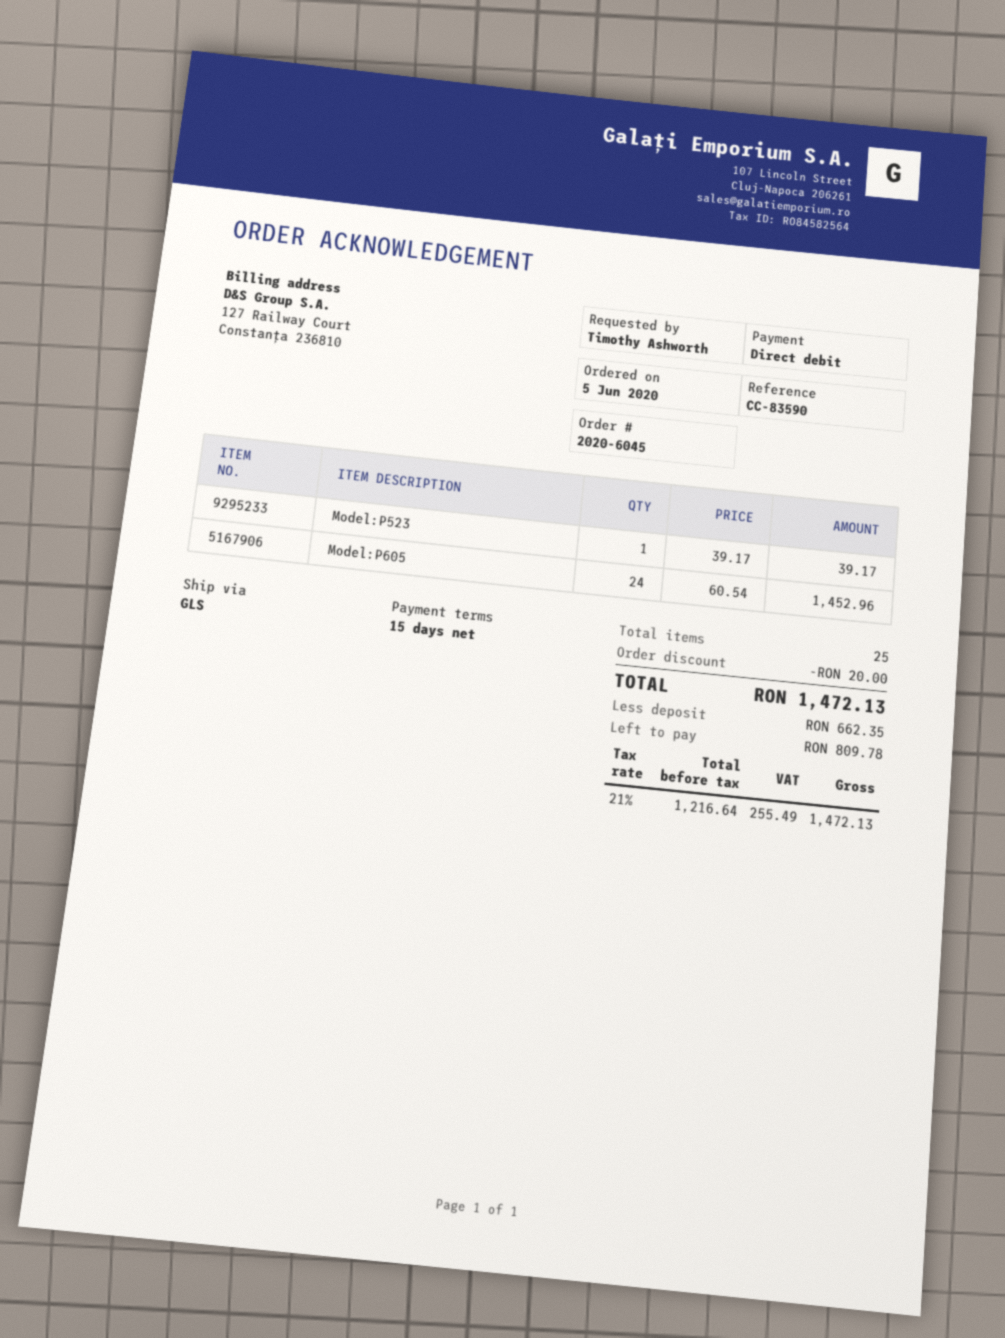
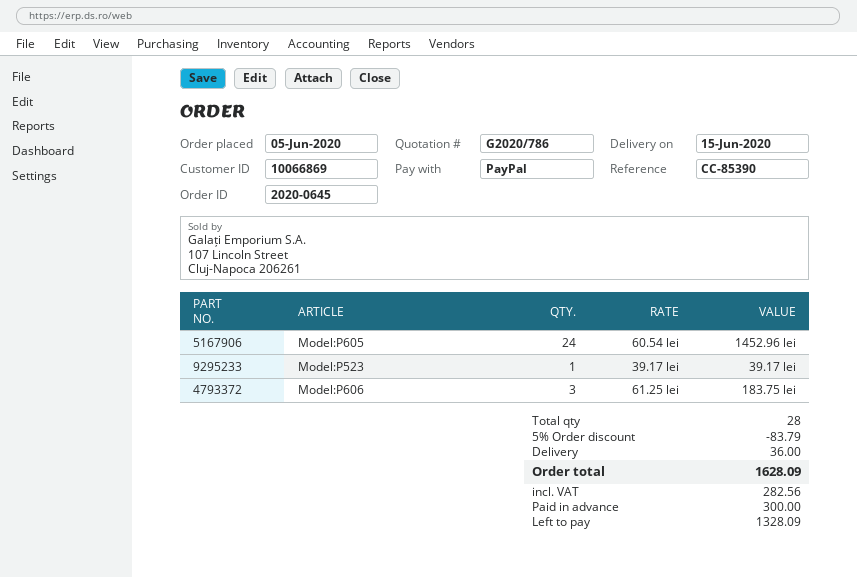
order number: 2020-6045 -> 2020-0645
reference: CC-83590 -> CC-85390
payment method: direct debit -> PayPal
Model:P606: none -> 3 x 61.25 = 183.75
total quantity: 25 -> 28
discount: 20.00 -> 83.79
shipping: none -> 36.00
tax: 255.49 -> 282.56
total: 1472.13 -> 1628.09
deposit: 662.35 -> 300.00
balance: 809.78 -> 1328.09

